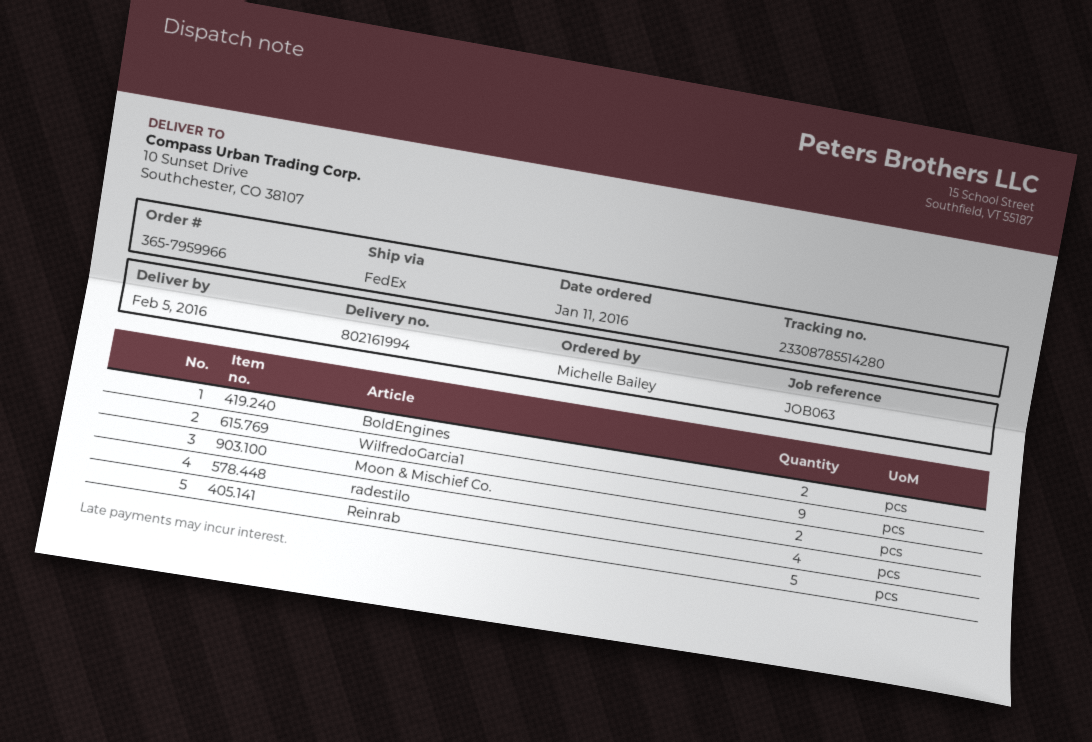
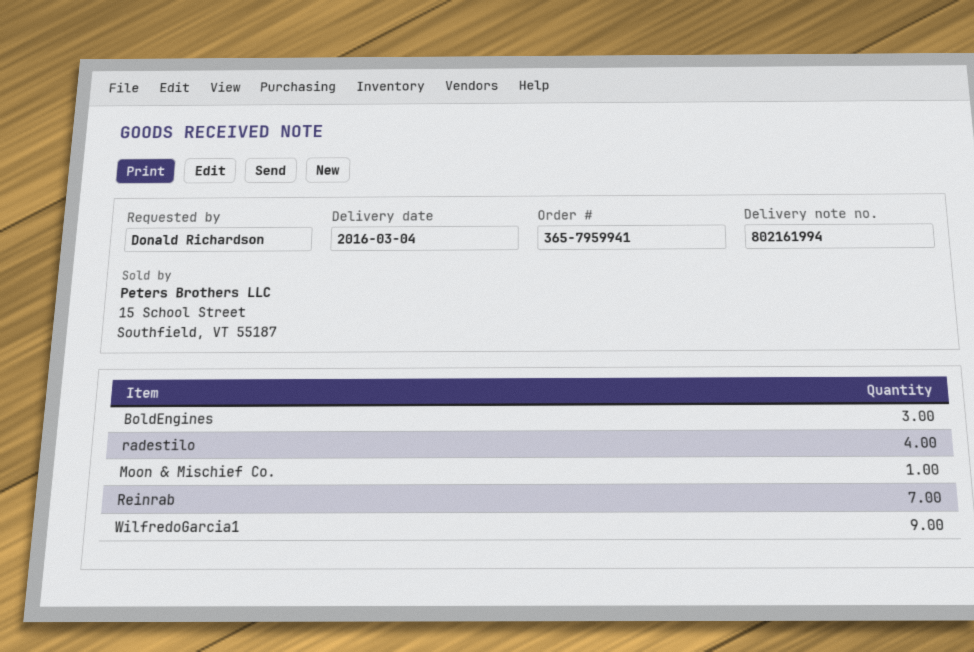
order number: 365-7959966 -> 365-7959941
delivery date: 2016-02-05 -> 2016-03-04
ordered by: Michelle Bailey -> Donald Richardson
BoldEngines: 2 -> 3
Moon & Mischief Co.: 2 -> 1
Reinrab: 5 -> 7

